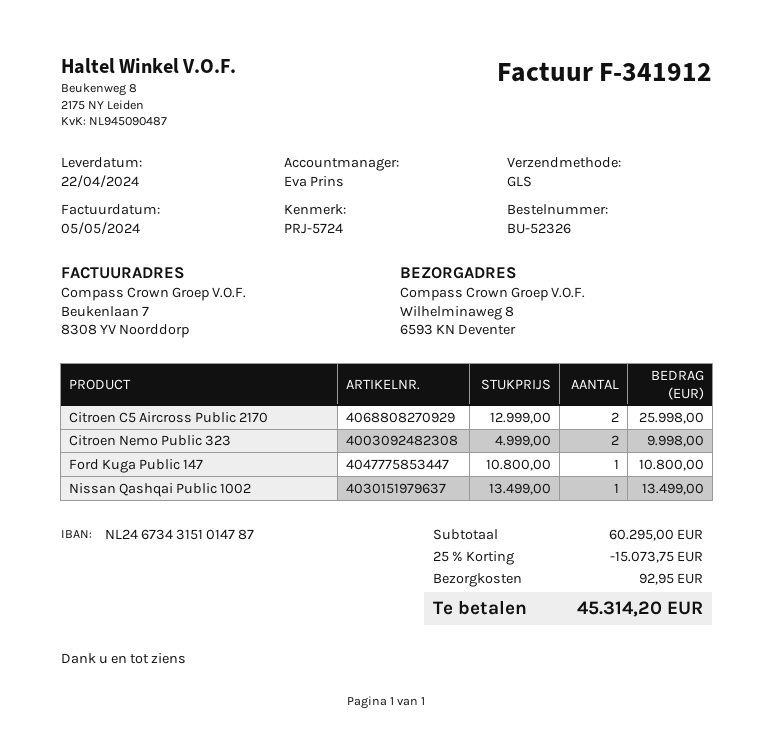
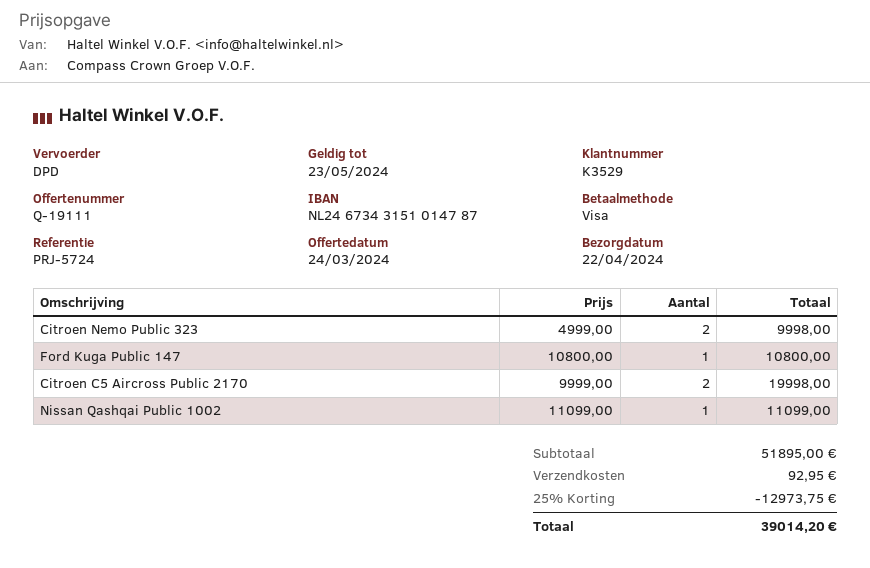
shipping method: GLS -> DPD
Citroen C5 Aircross Public 2170: 2 x 12999.00 = 25998.00 -> 2 x 9999.00 = 19998.00
Nissan Qashqai Public 1002: 1 x 13499.00 = 13499.00 -> 1 x 11099.00 = 11099.00
subtotal: 60295.00 -> 51895.00
discount: 25% = 15073.75 -> 25% = 12973.75
total: 45314.20 -> 39014.20

